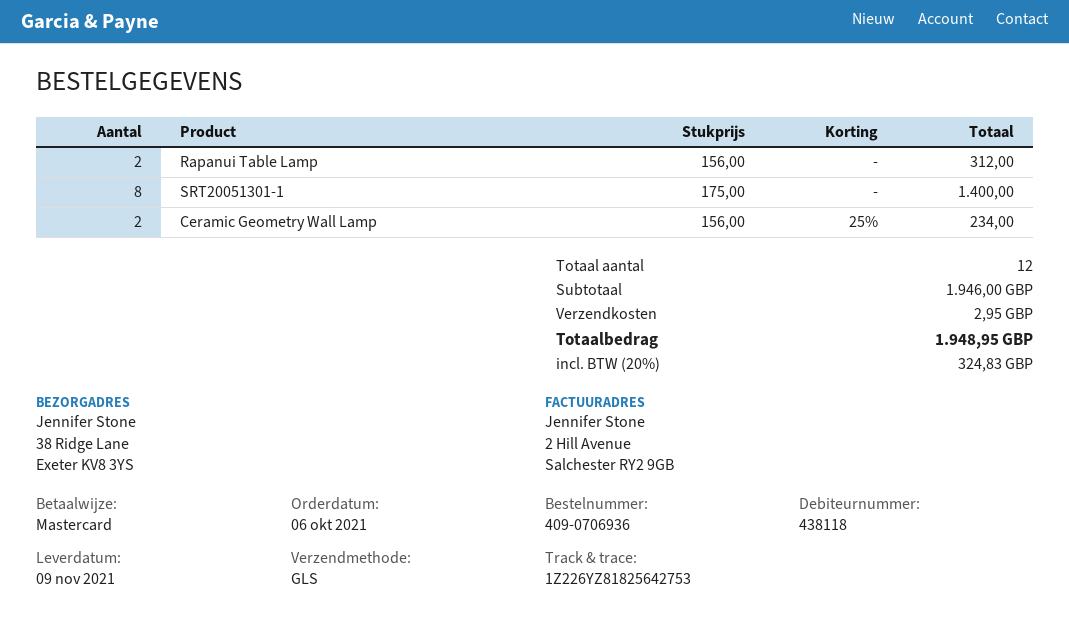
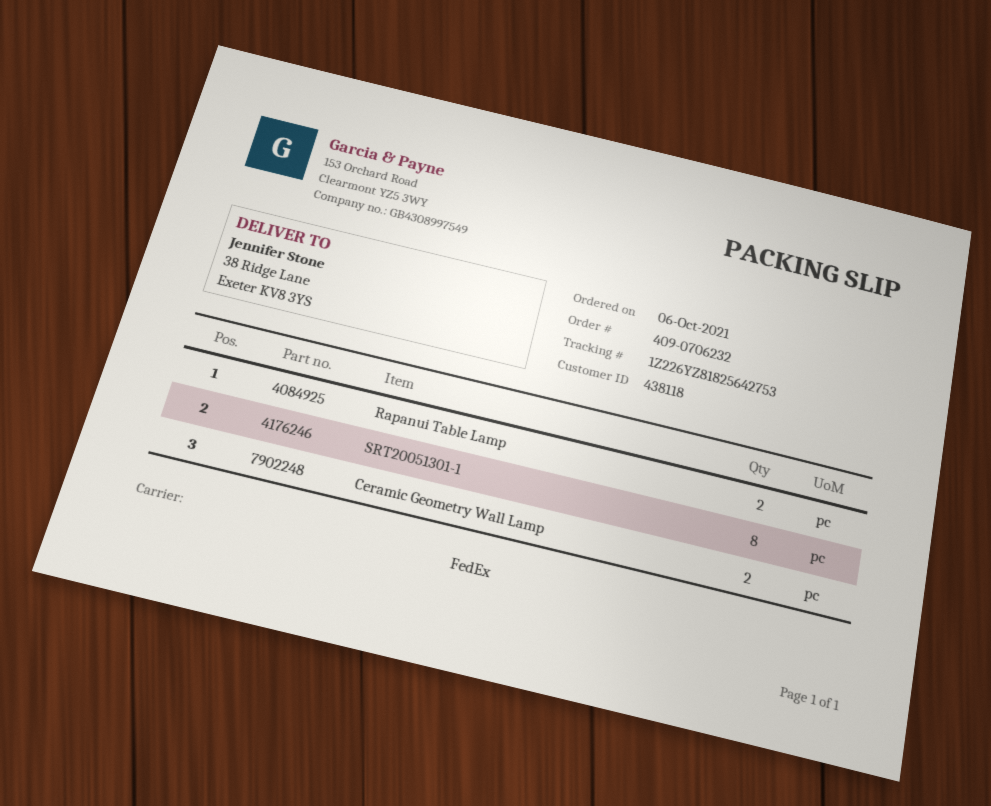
order number: 409-0706936 -> 409-0706232
shipping method: GLS -> FedEx

